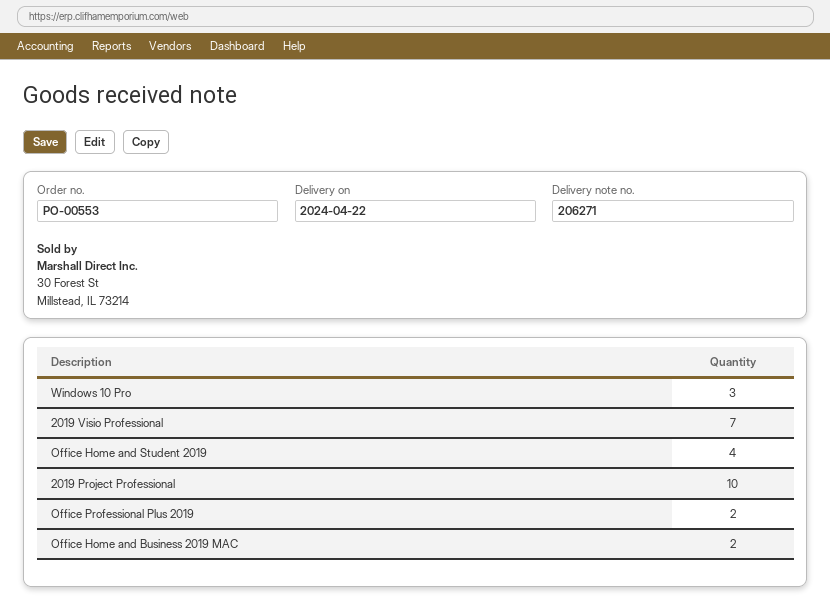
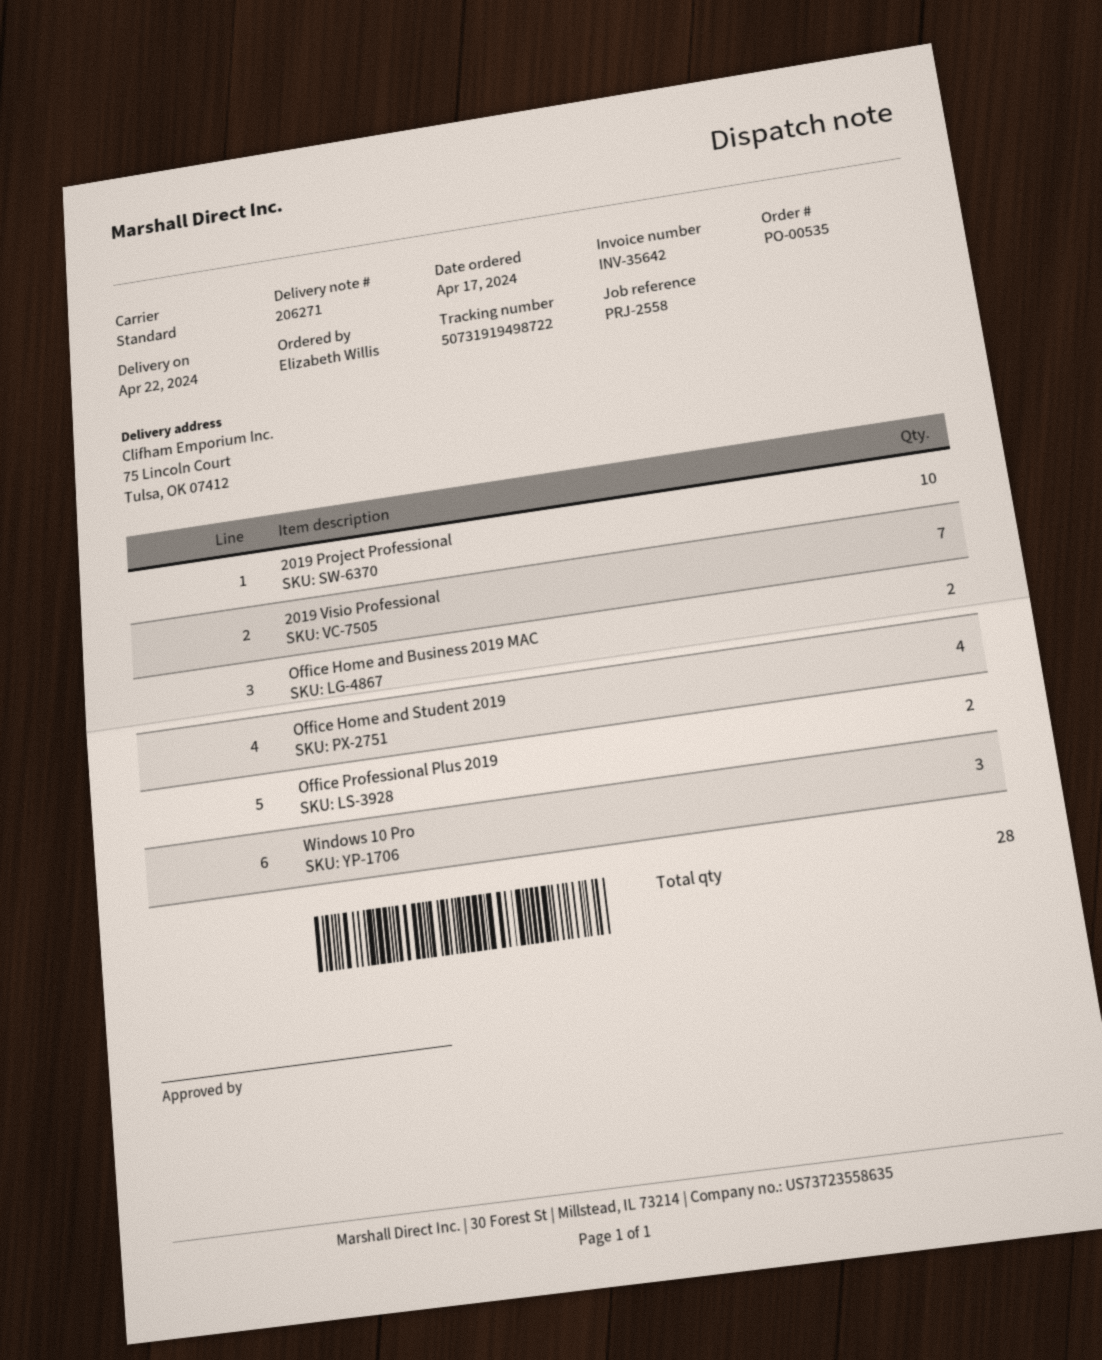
order number: PO-00553 -> PO-00535

